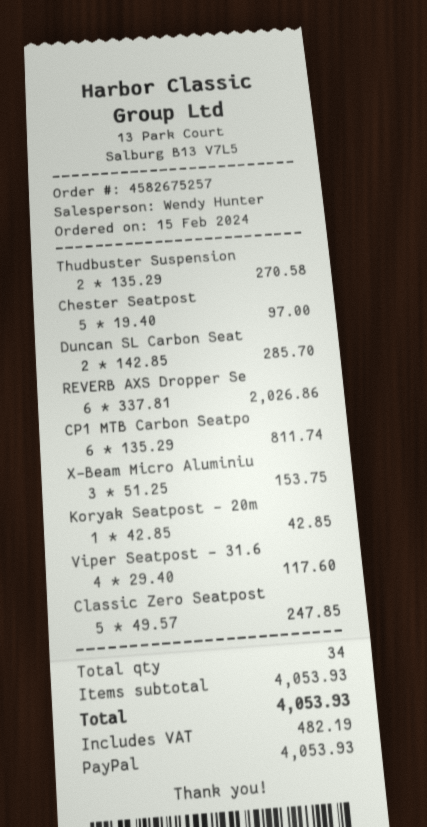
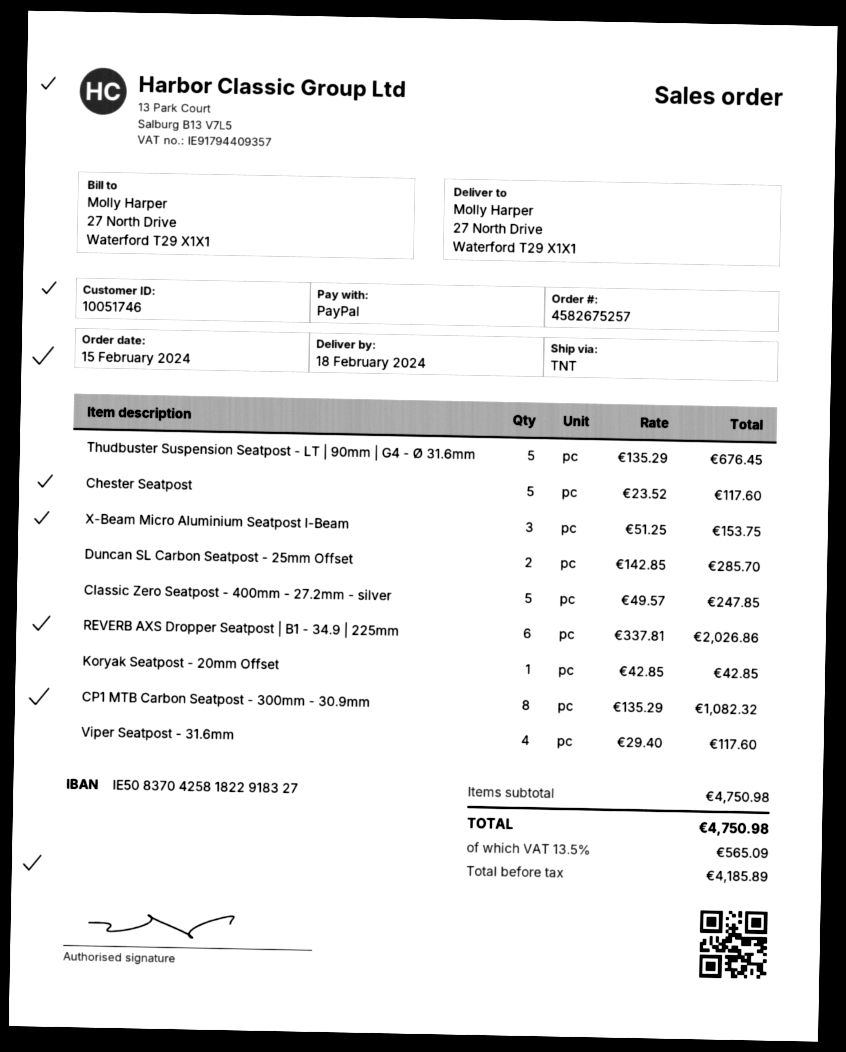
Thudbuster Suspension: 2 x 135.29 = 270.58 -> 5 x 135.29 = 676.45
Chester Seatpost: 5 x 19.40 = 97.00 -> 5 x 23.52 = 117.60
CP1 MTB Carbon Seatpo: 6 x 135.29 = 811.74 -> 8 x 135.29 = 1082.32
subtotal: 4053.93 -> 4750.98
tax: 482.19 -> 565.09
total: 4053.93 -> 4750.98

